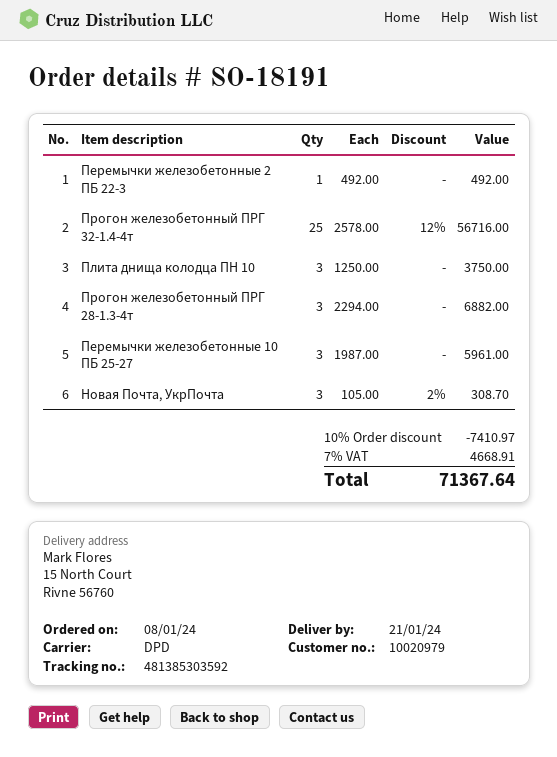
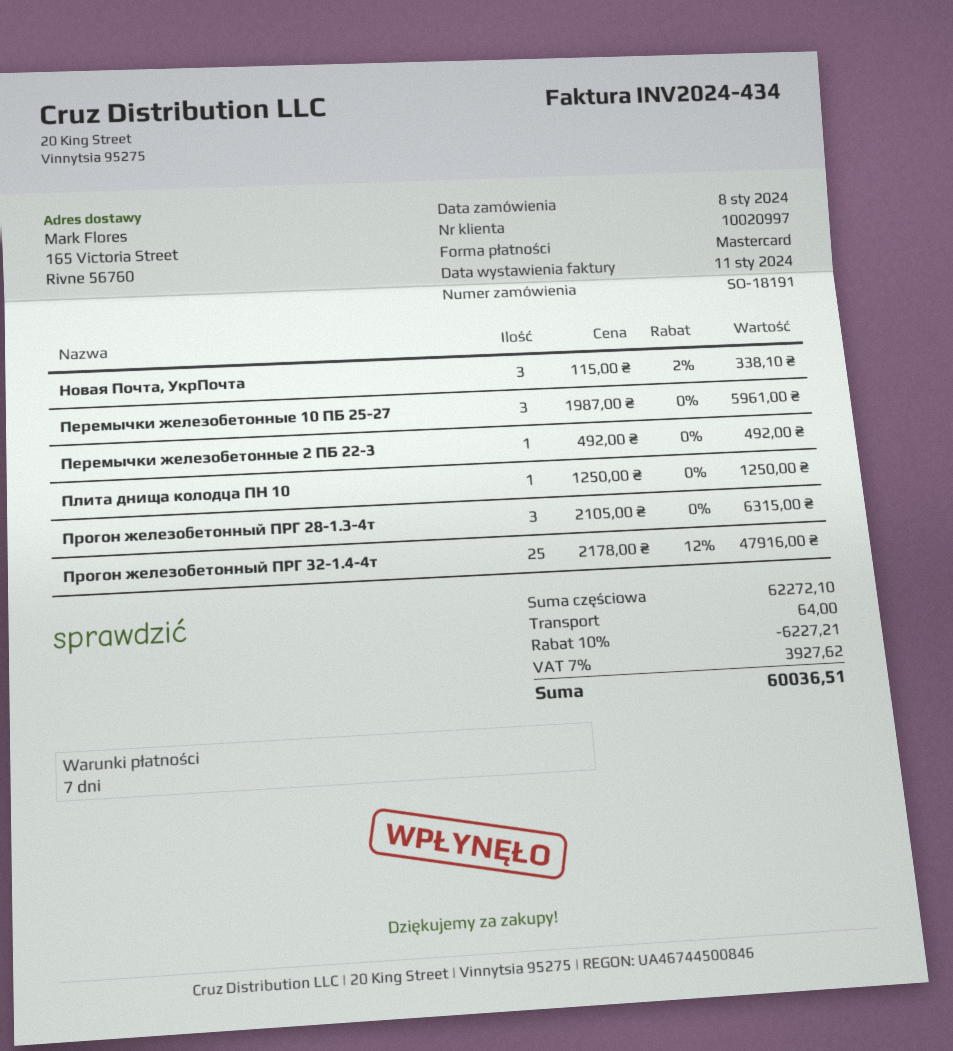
customer number: 10020979 -> 10020997
ship to: 15 North Court, Rivne 56760 -> 165 Victoria Street, Rivne 56760
Прогон железобетонный ПРГ 32-1.4-4т: 25 x 2578.00 - 12% = 56716.00 -> 25 x 2178.00 - 12% = 47916.00
Плита днища колодца ПН 10: 3 x 1250.00 = 3750.00 -> 1 x 1250.00 = 1250.00
Прогон железобетонный ПРГ 28-1.3-4т: 3 x 2294.00 = 6882.00 -> 3 x 2105.00 = 6315.00
Новая Почта, УкрПочта: 3 x 105.00 - 2% = 308.70 -> 3 x 115.00 - 2% = 338.10
discount: 10% = 7410.97 -> 10% = 6227.21
shipping: none -> 64.00
tax: 7% = 4668.91 -> 7% = 3927.62
total: 71367.64 -> 60036.51

